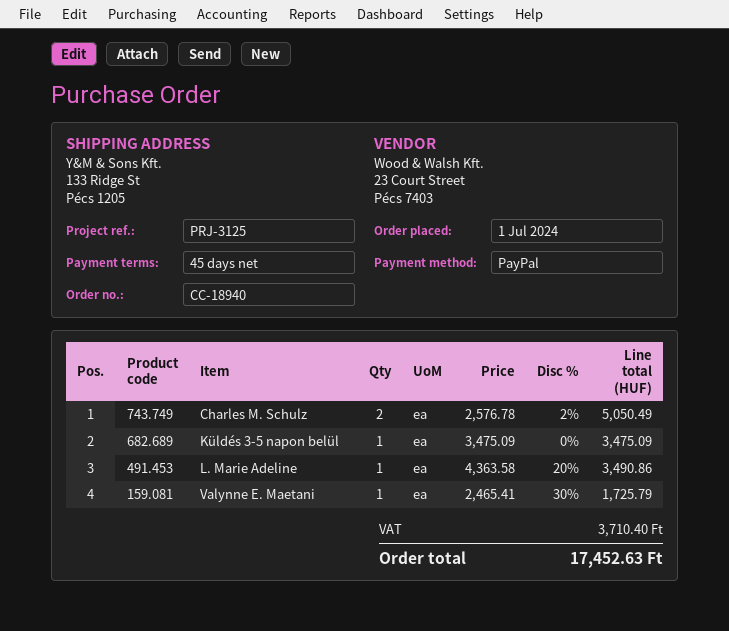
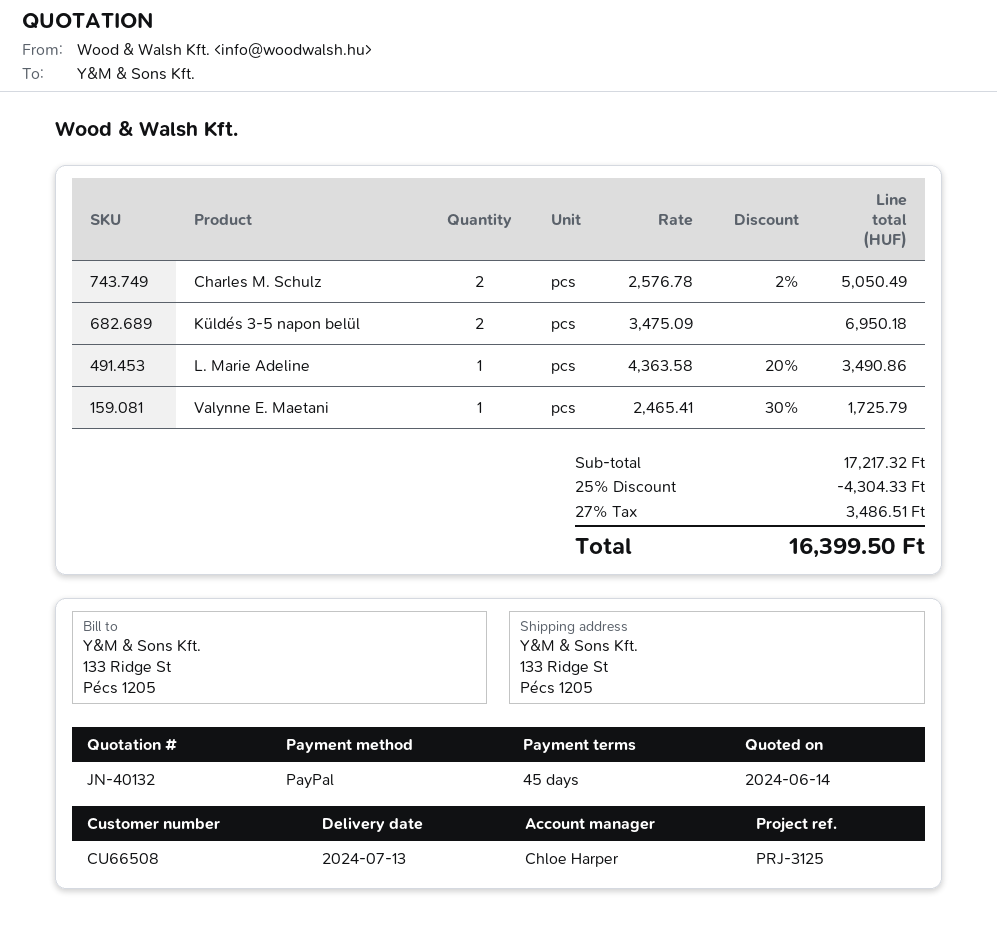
Küldés 3-5 napon belül: 1 x 3475.09 = 3475.09 -> 2 x 3475.09 = 6950.18
discount: none -> 25% = 4304.33
tax: 3710.40 -> 3486.51
total: 17452.63 -> 16399.50

